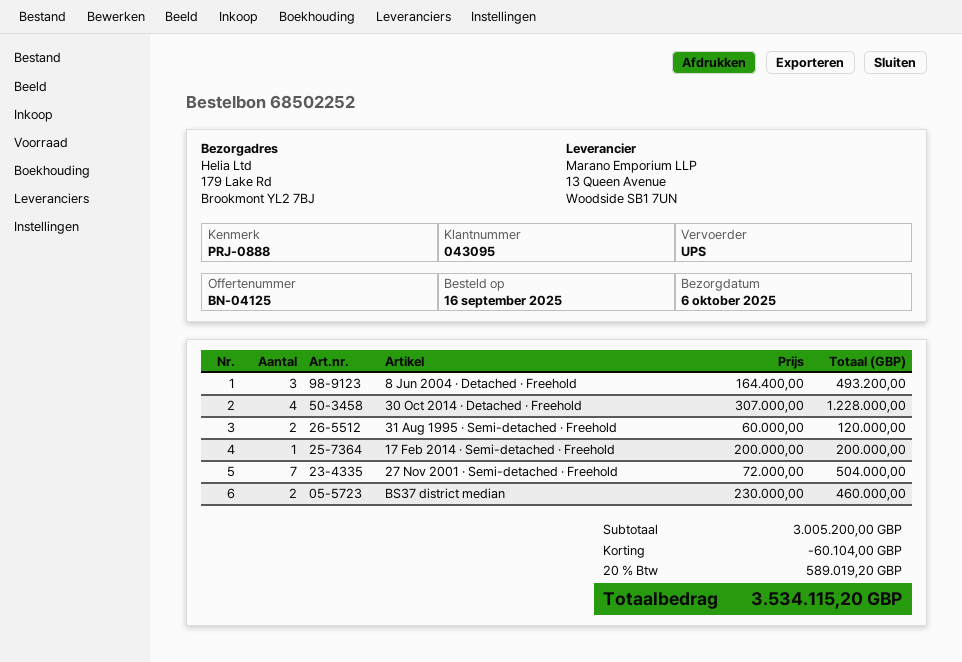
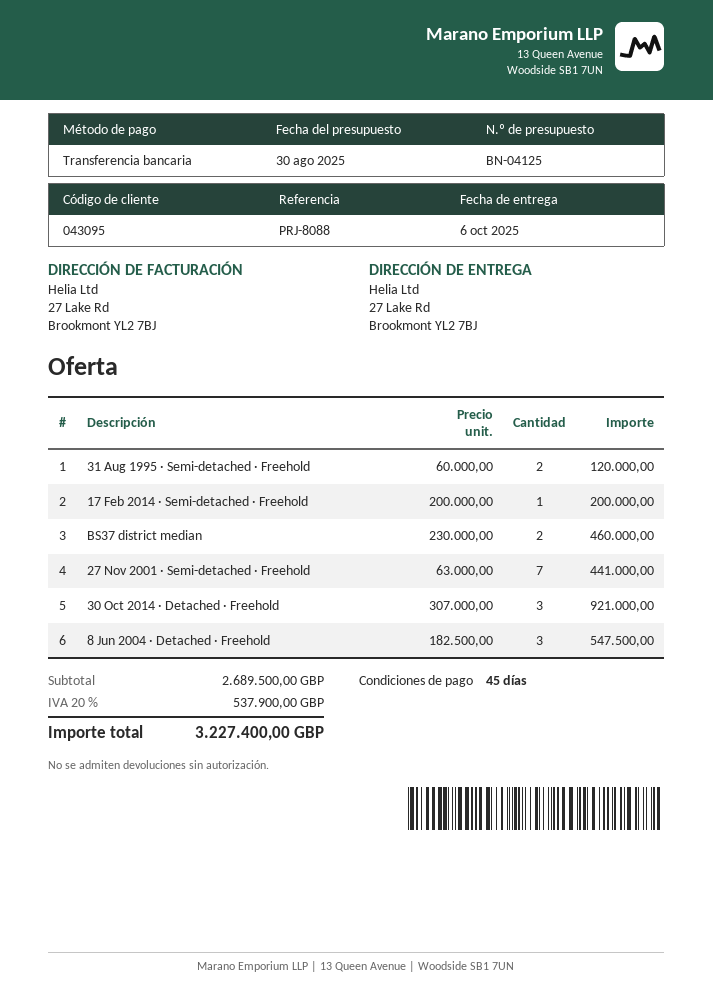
reference: PRJ-0888 -> PRJ-8088
ship to: 179 Lake Rd, Brookmont YL2 7BJ -> 27 Lake Rd, Brookmont YL2 7BJ
8 Jun 2004 · Detached · Freehold: 3 x 164400.00 = 493200.00 -> 3 x 182500.00 = 547500.00
30 Oct 2014 · Detached · Freehold: 4 x 307000.00 = 1228000.00 -> 3 x 307000.00 = 921000.00
27 Nov 2001 · Semi-detached · Freehold: 7 x 72000.00 = 504000.00 -> 7 x 63000.00 = 441000.00
subtotal: 3005200.00 -> 2689500.00
discount: 60104.00 -> none
tax: 20% = 589019.20 -> 20% = 537900.00
total: 3534115.20 -> 3227400.00

